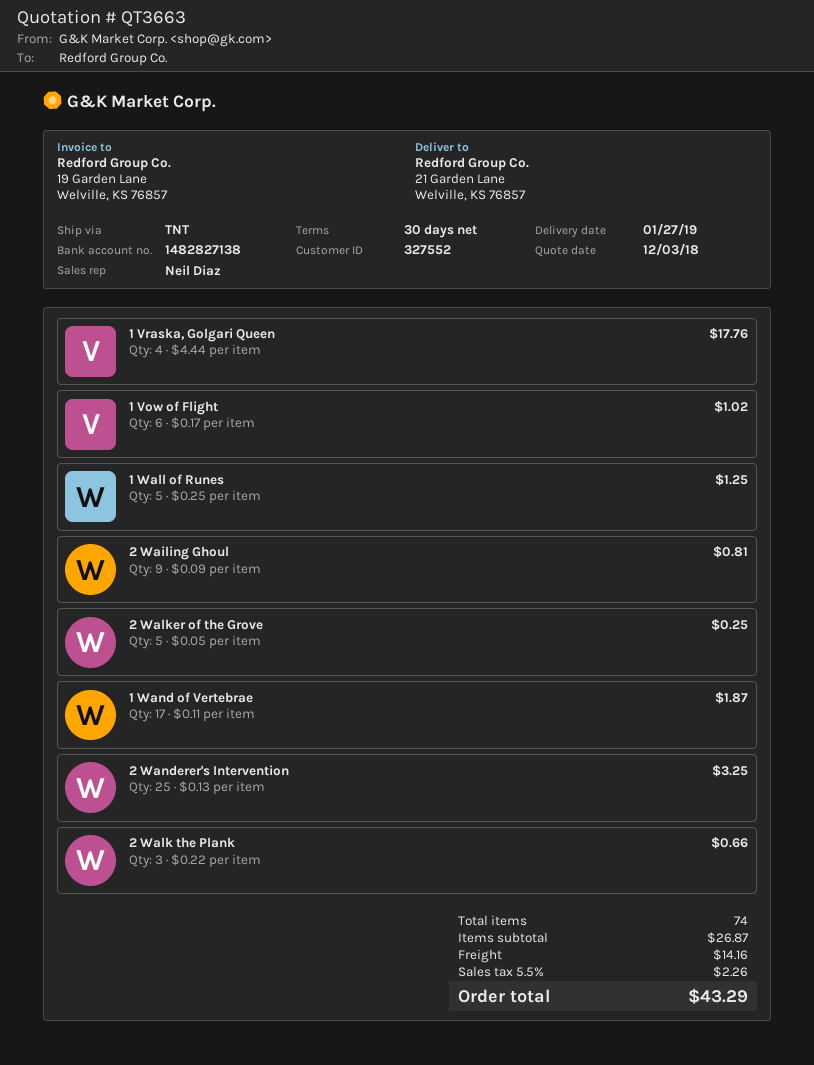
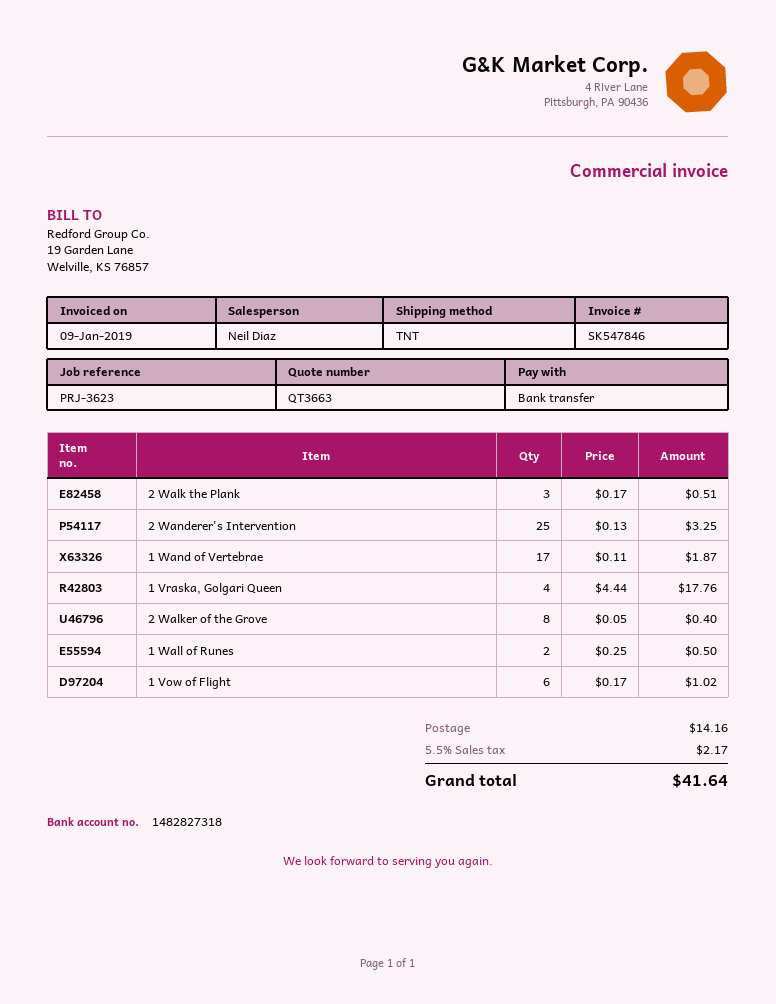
bank account: 1482827138 -> 1482827318
1 Wall of Runes: 5 x 0.25 = 1.25 -> 2 x 0.25 = 0.50
2 Wailing Ghoul: 9 x 0.09 = 0.81 -> none
2 Walker of the Grove: 5 x 0.05 = 0.25 -> 8 x 0.05 = 0.40
2 Walk the Plank: 3 x 0.22 = 0.66 -> 3 x 0.17 = 0.51
tax: 5.5% = 2.26 -> 5.5% = 2.17
total: 43.29 -> 41.64

